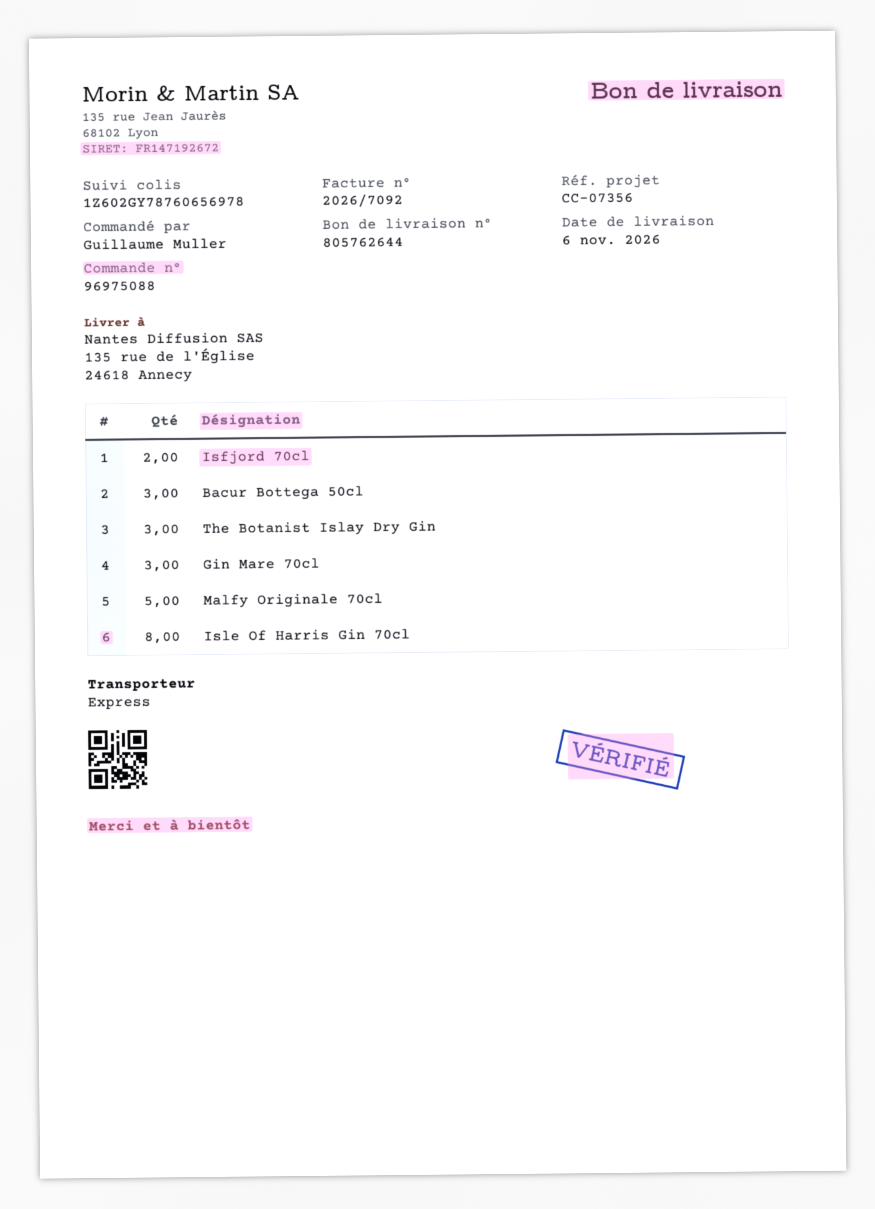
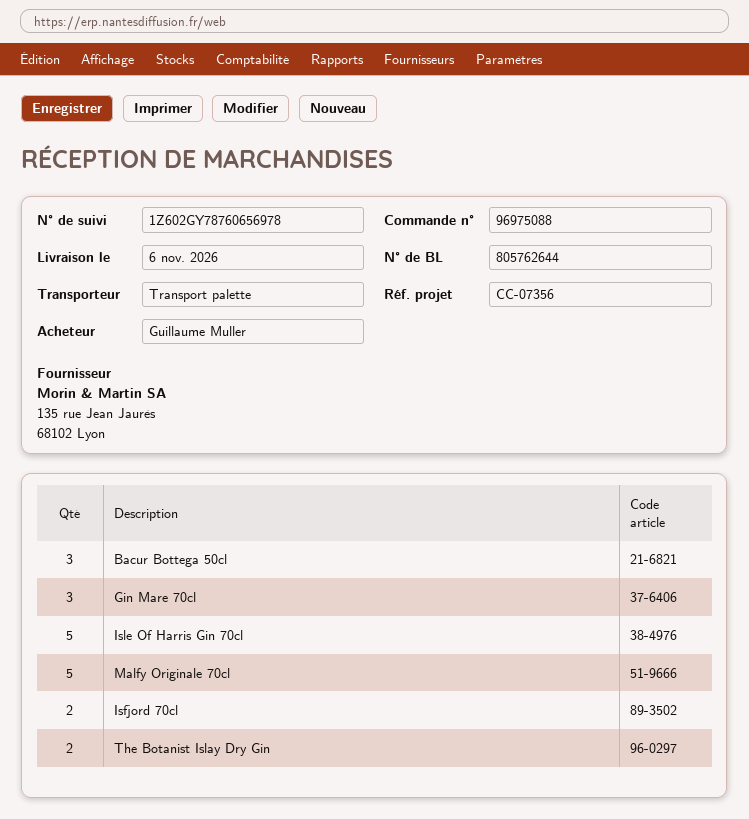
shipping method: express -> pallet freight
The Botanist Islay Dry Gin: 3 -> 2
Isle Of Harris Gin 70cl: 8 -> 5

